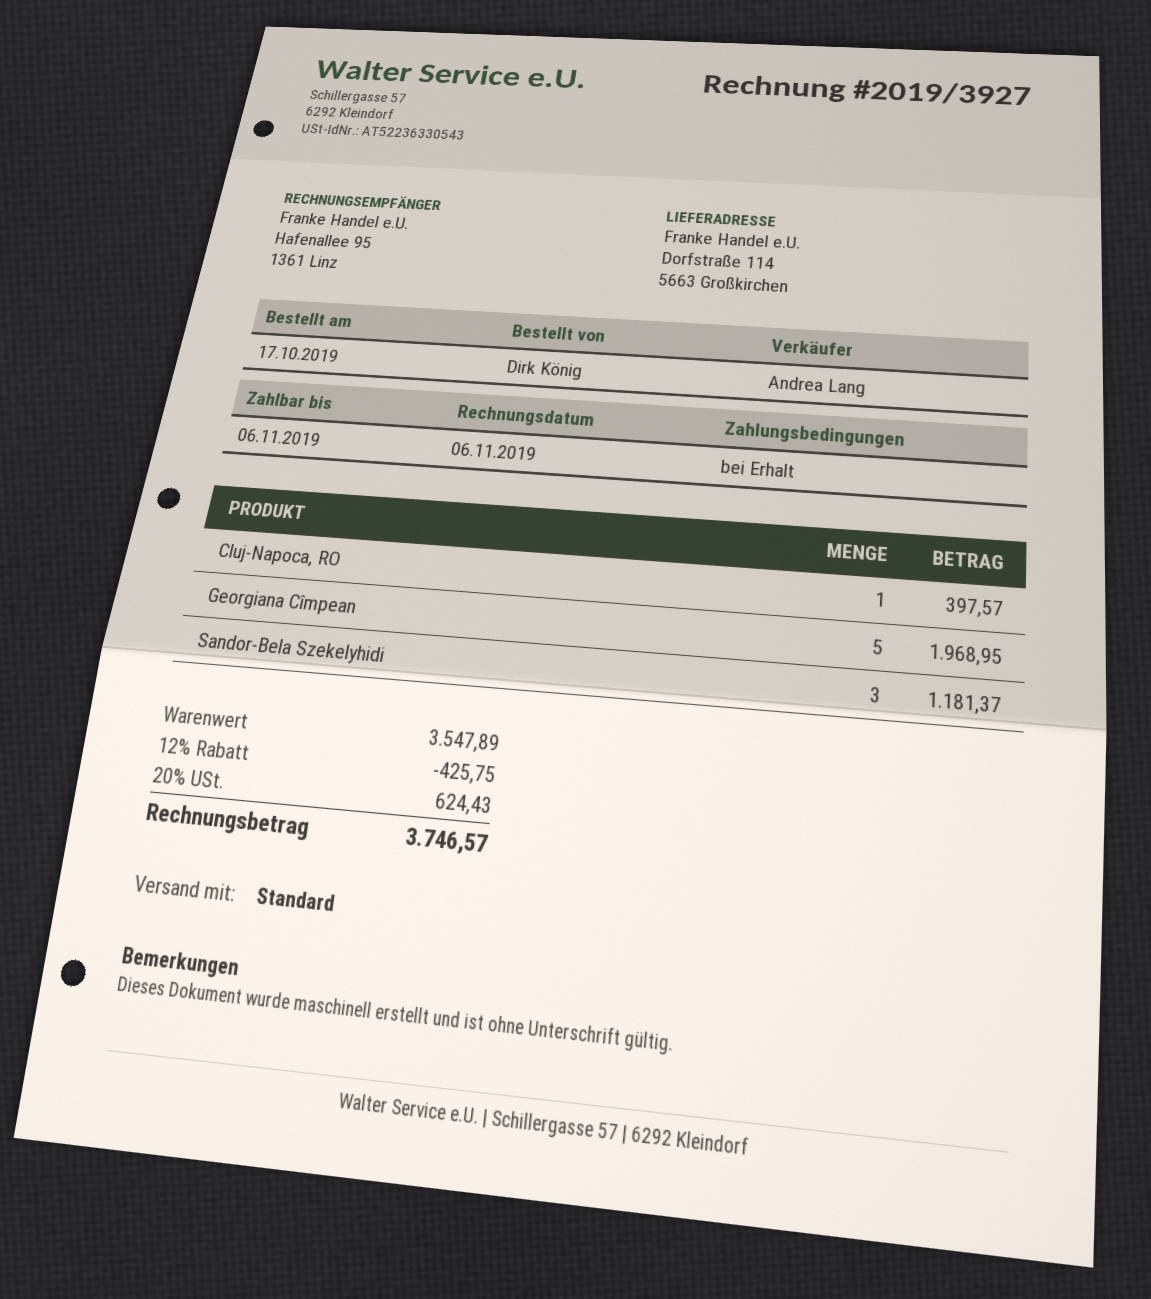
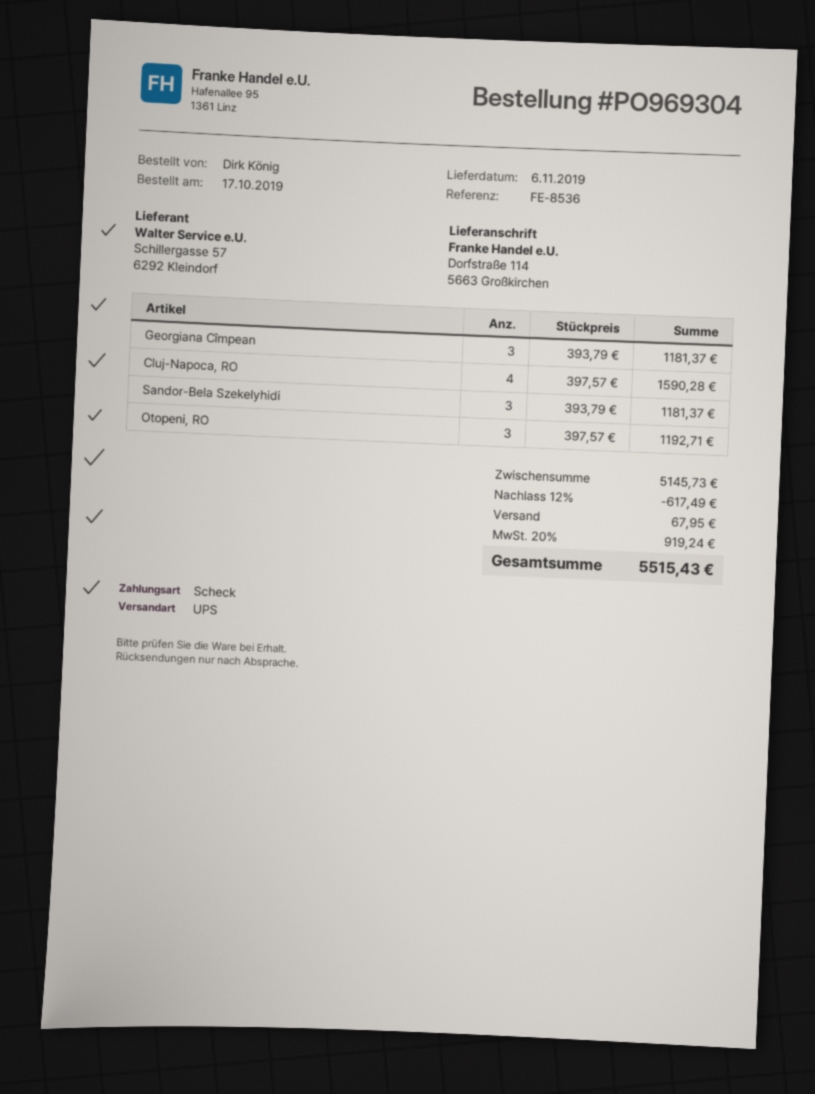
shipping method: standard -> UPS
Cluj-Napoca, RO: 1 for 397.57 -> 4 for 1590.28
Georgiana Cîmpean: 5 for 1968.95 -> 3 for 1181.37
Otopeni, RO: none -> 3 for 1192.71
subtotal: 3547.89 -> 5145.73
discount: 12% = 425.75 -> 12% = 617.49
shipping: none -> 67.95
tax: 20% = 624.43 -> 20% = 919.24
total: 3746.57 -> 5515.43

